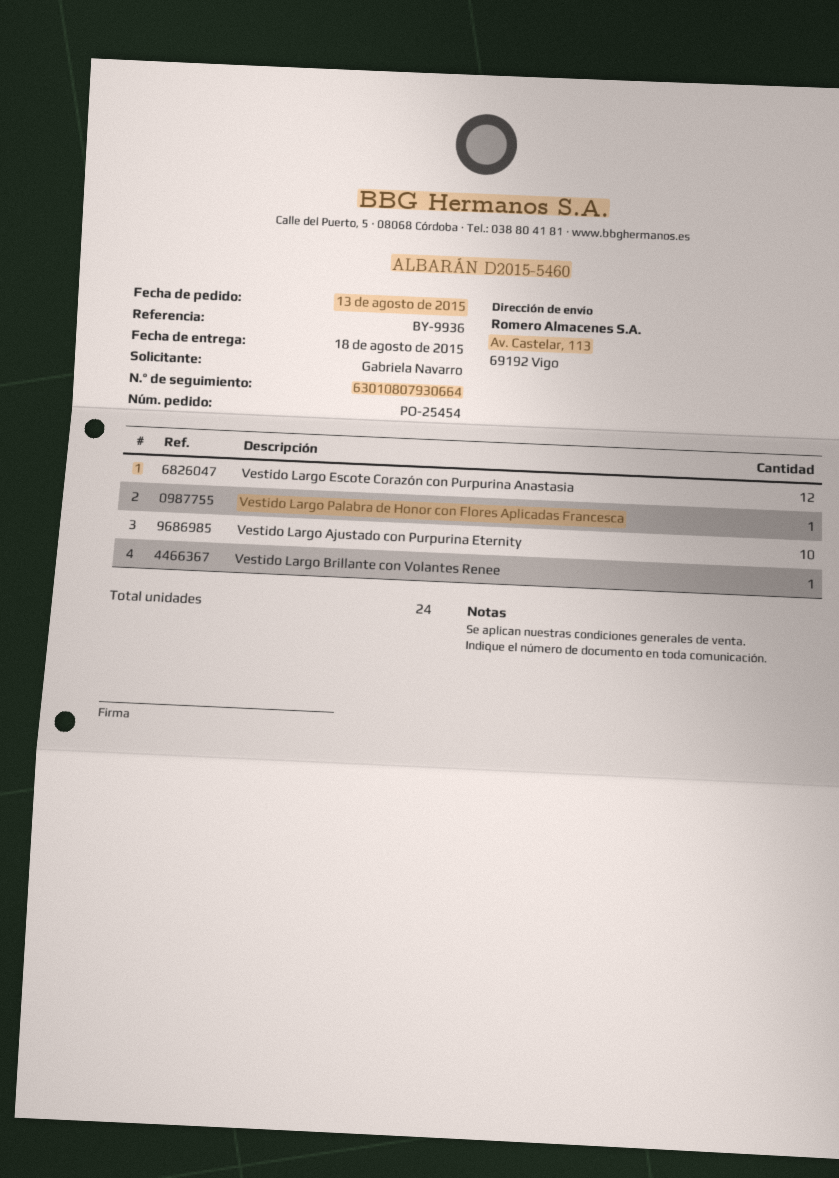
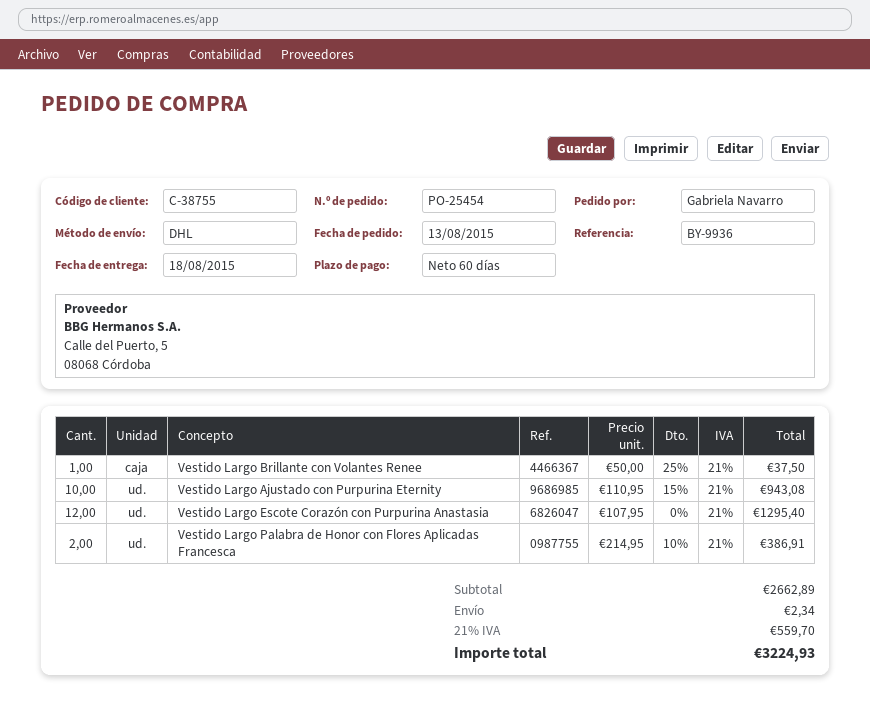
Vestido Largo Palabra de Honor con Flores Aplicadas Francesca: 1 -> 2

